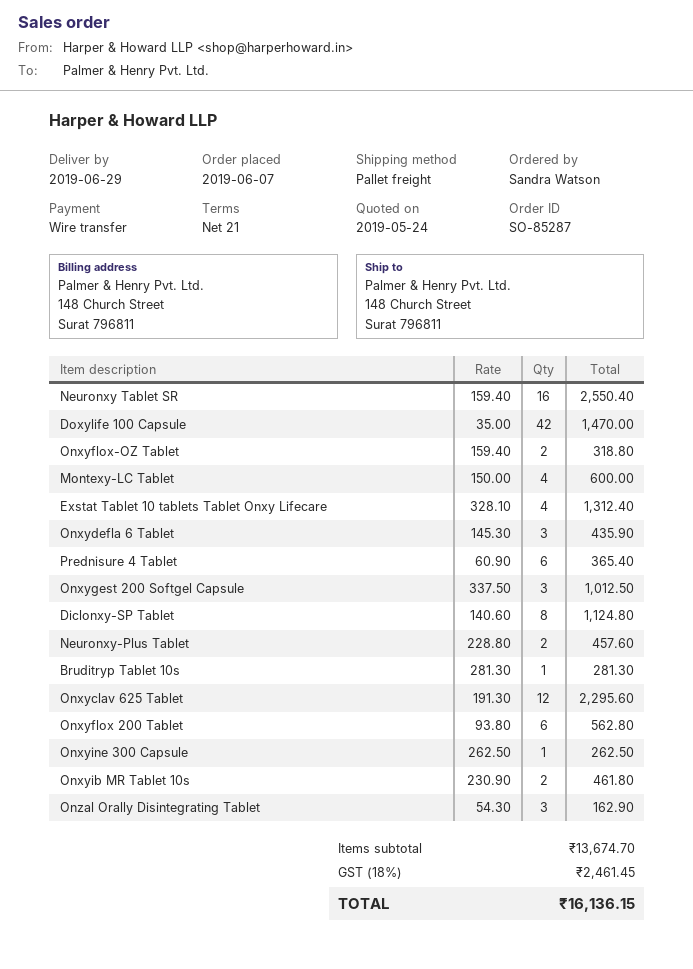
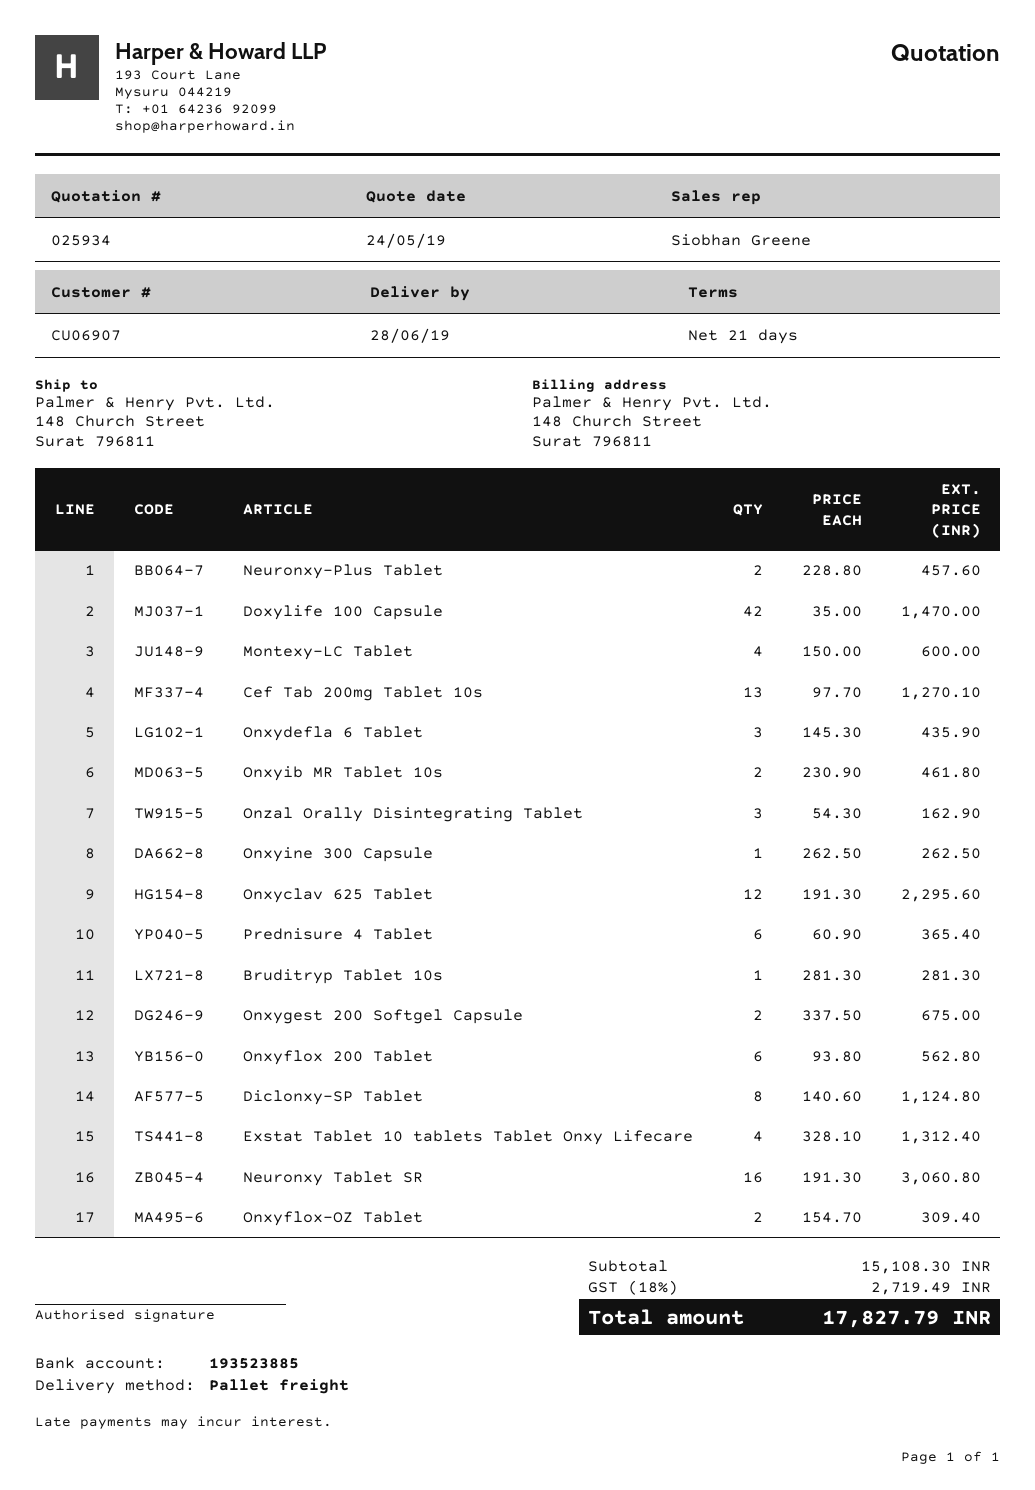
delivery date: 2019-06-29 -> 2019-06-28
Neuronxy Tablet SR: 16 x 159.40 = 2550.40 -> 16 x 191.30 = 3060.80
Onxyflox-OZ Tablet: 2 x 159.40 = 318.80 -> 2 x 154.70 = 309.40
Onxygest 200 Softgel Capsule: 3 x 337.50 = 1012.50 -> 2 x 337.50 = 675.00
Cef Tab 200mg Tablet 10s: none -> 13 x 97.70 = 1270.10
subtotal: 13674.70 -> 15108.30
tax: 18% = 2461.45 -> 18% = 2719.49
total: 16136.15 -> 17827.79

